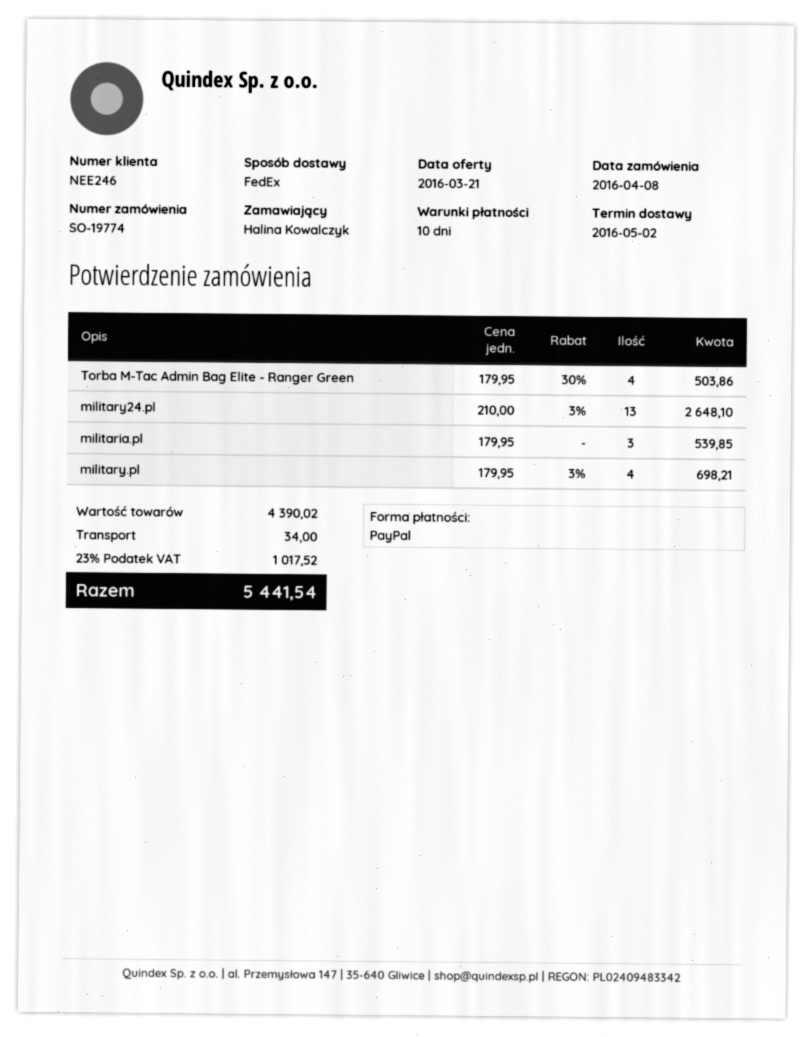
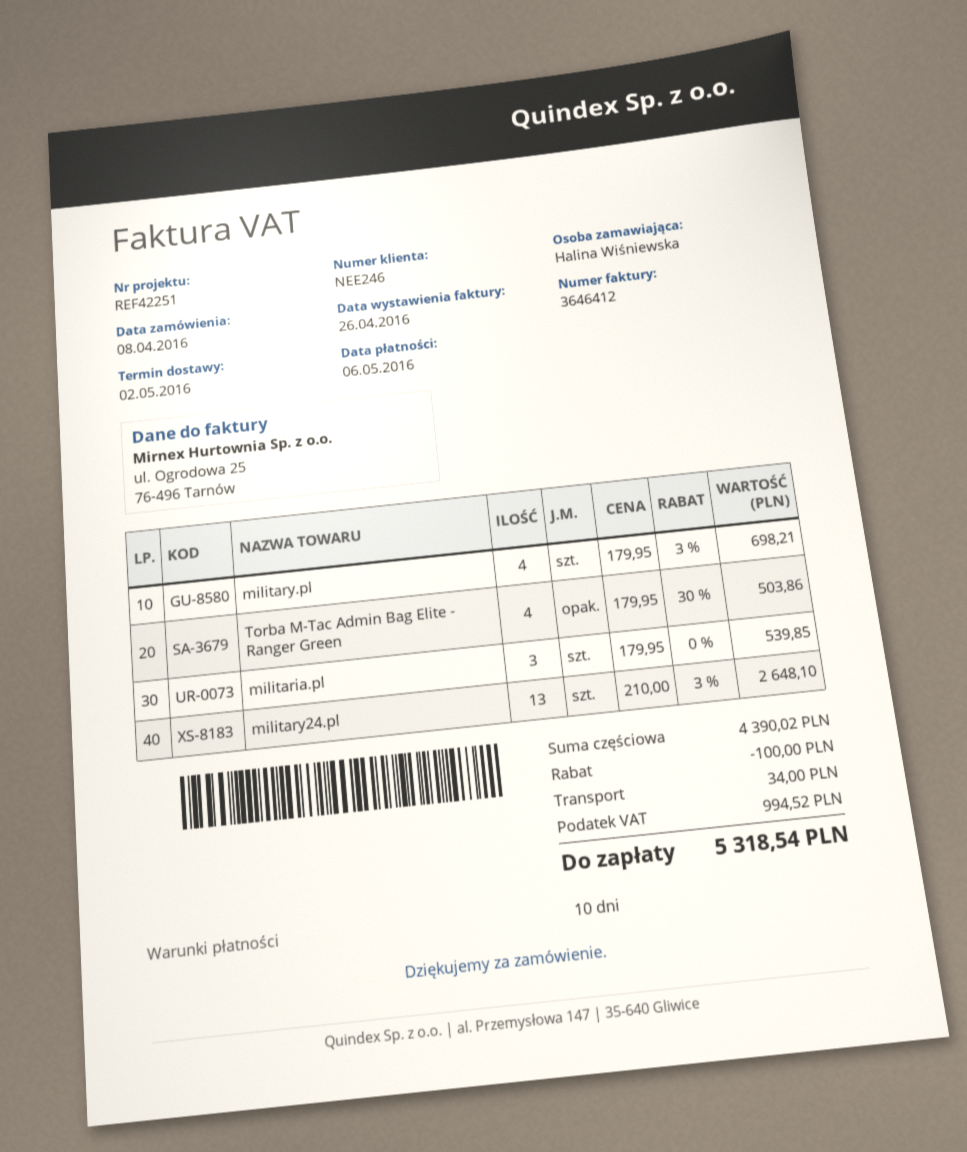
ordered by: Halina Kowalczyk -> Halina Wiśniewska
discount: none -> 100.00
tax: 1017.52 -> 994.52
total: 5441.54 -> 5318.54

